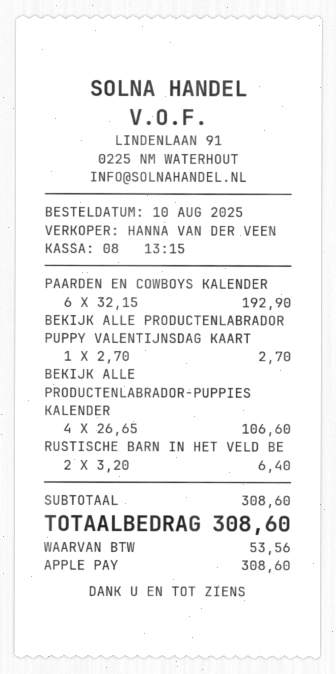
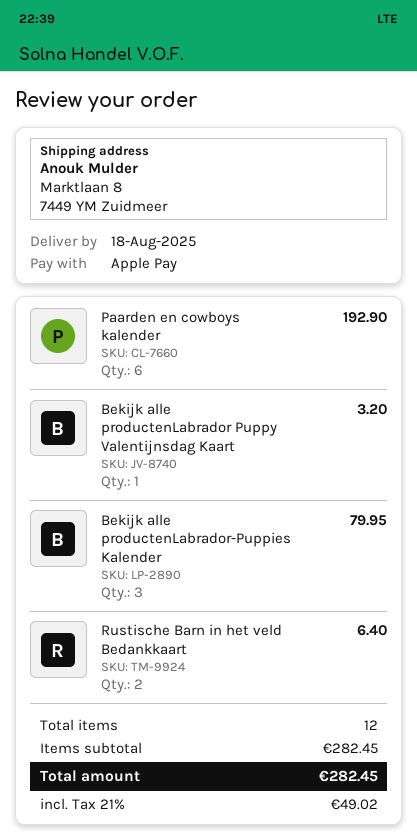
BEKIJK ALLE PRODUCTENLABRADOR PUPPY VALENTIJNSDAG KAART: 1 for 2.70 -> 1 for 3.20
BEKIJK ALLE PRODUCTENLABRADOR-PUPPIES KALENDER: 4 for 106.60 -> 3 for 79.95
subtotal: 308.60 -> 282.45
tax: 53.56 -> 49.02
total: 308.60 -> 282.45

